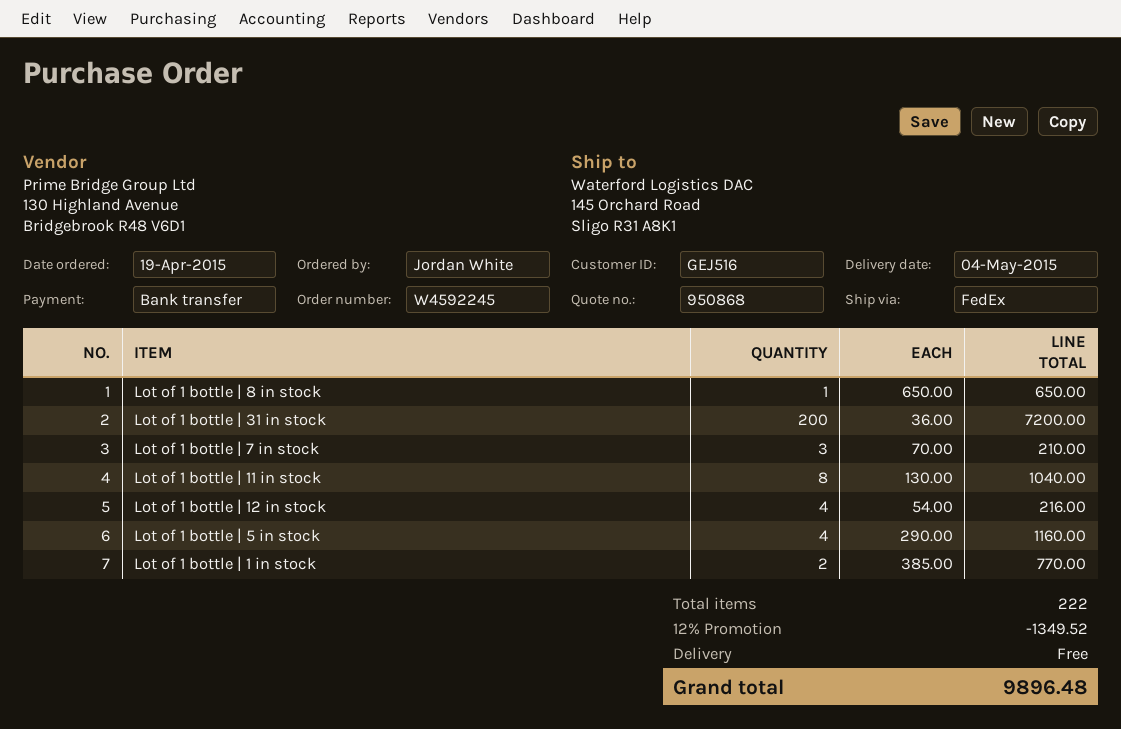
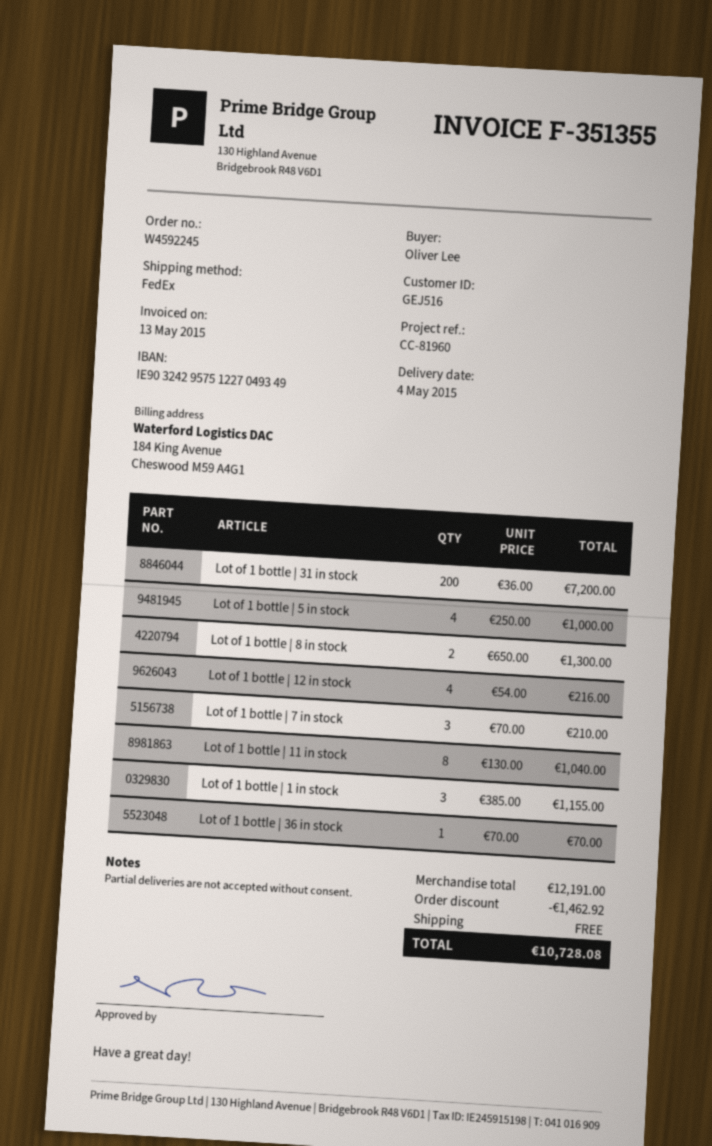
ordered by: Jordan White -> Oliver Lee
Lot of 1 bottle | 8 in stock: 1 x 650.00 = 650.00 -> 2 x 650.00 = 1300.00
Lot of 1 bottle | 5 in stock: 4 x 290.00 = 1160.00 -> 4 x 250.00 = 1000.00
Lot of 1 bottle | 1 in stock: 2 x 385.00 = 770.00 -> 3 x 385.00 = 1155.00
Lot of 1 bottle | 36 in stock: none -> 1 x 70.00 = 70.00
discount: 1349.52 -> 1462.92
total: 9896.48 -> 10728.08

